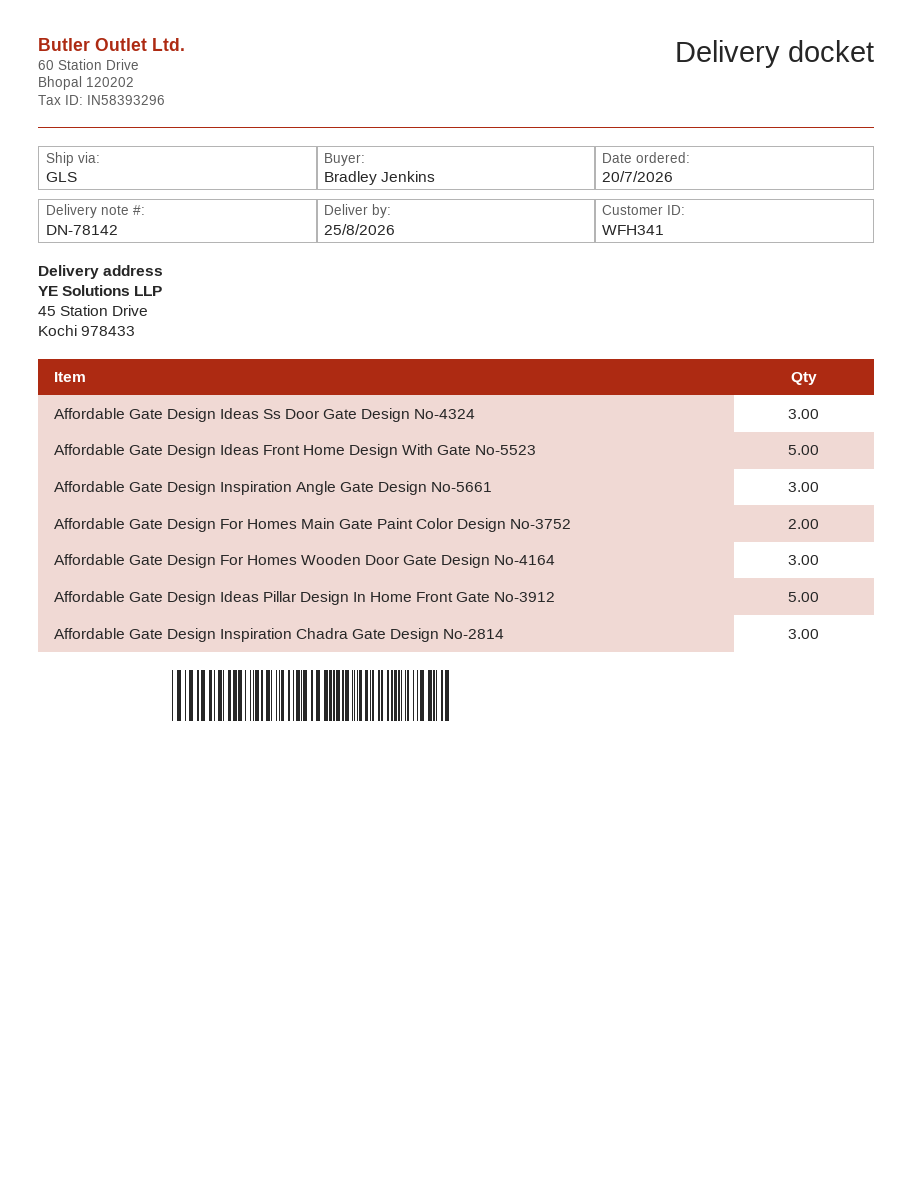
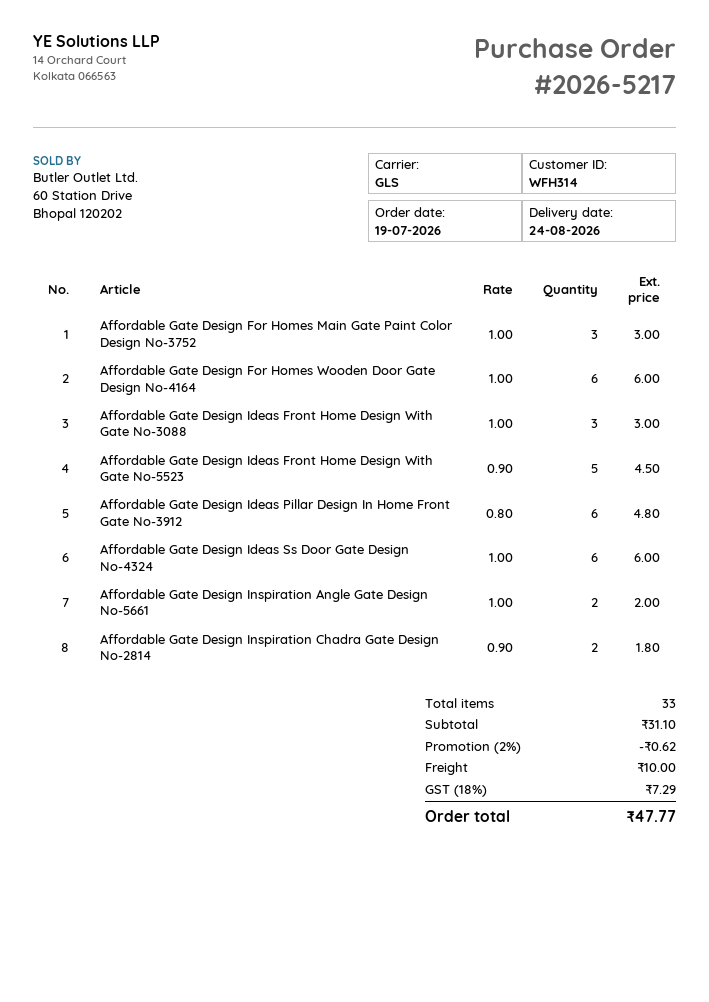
order date: 2026-07-20 -> 2026-07-19
delivery date: 2026-08-25 -> 2026-08-24
customer number: WFH341 -> WFH314
Affordable Gate Design Ideas Ss Door Gate Design No-4324: 3 -> 6
Affordable Gate Design Inspiration Angle Gate Design No-5661: 3 -> 2
Affordable Gate Design For Homes Main Gate Paint Color Design No-3752: 2 -> 3
Affordable Gate Design For Homes Wooden Door Gate Design No-4164: 3 -> 6
Affordable Gate Design Ideas Pillar Design In Home Front Gate No-3912: 5 -> 6
Affordable Gate Design Inspiration Chadra Gate Design No-2814: 3 -> 2
Affordable Gate Design Ideas Front Home Design With Gate No-3088: none -> 3

